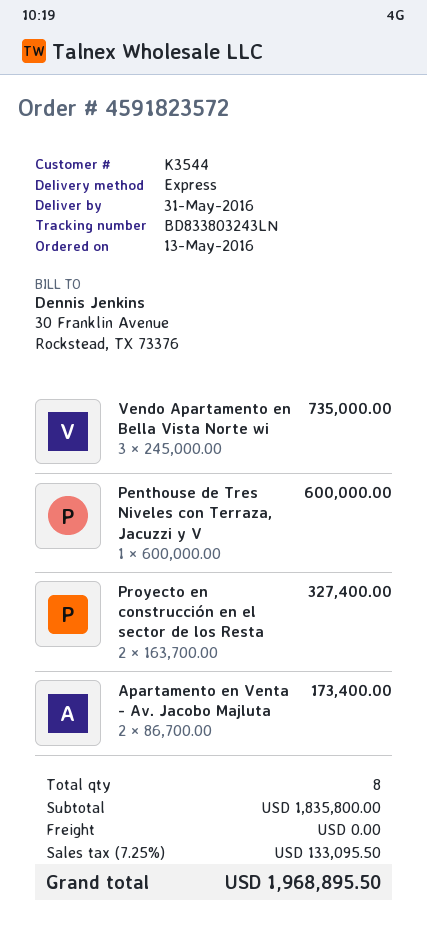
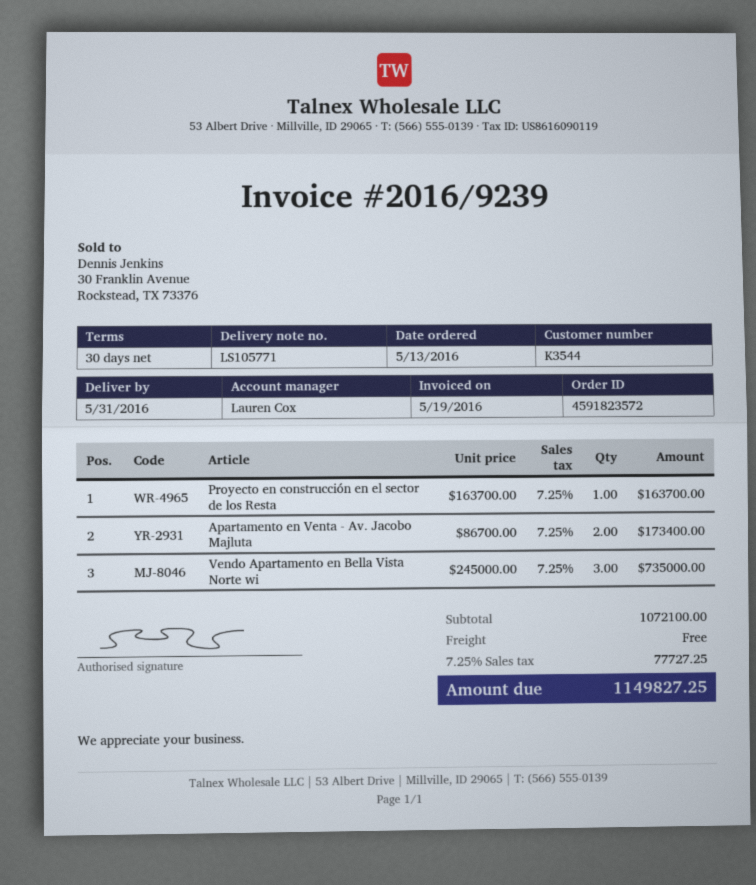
Penthouse de Tres Niveles con Terraza, Jacuzzi y V: 1 x 600000.00 = 600000.00 -> none
Proyecto en construcción en el sector de los Resta: 2 x 163700.00 = 327400.00 -> 1 x 163700.00 = 163700.00
subtotal: 1835800.00 -> 1072100.00
tax: 7.25% = 133095.50 -> 7.25% = 77727.25
total: 1968895.50 -> 1149827.25

